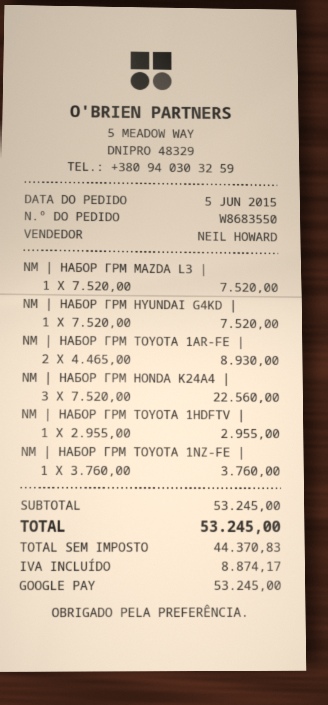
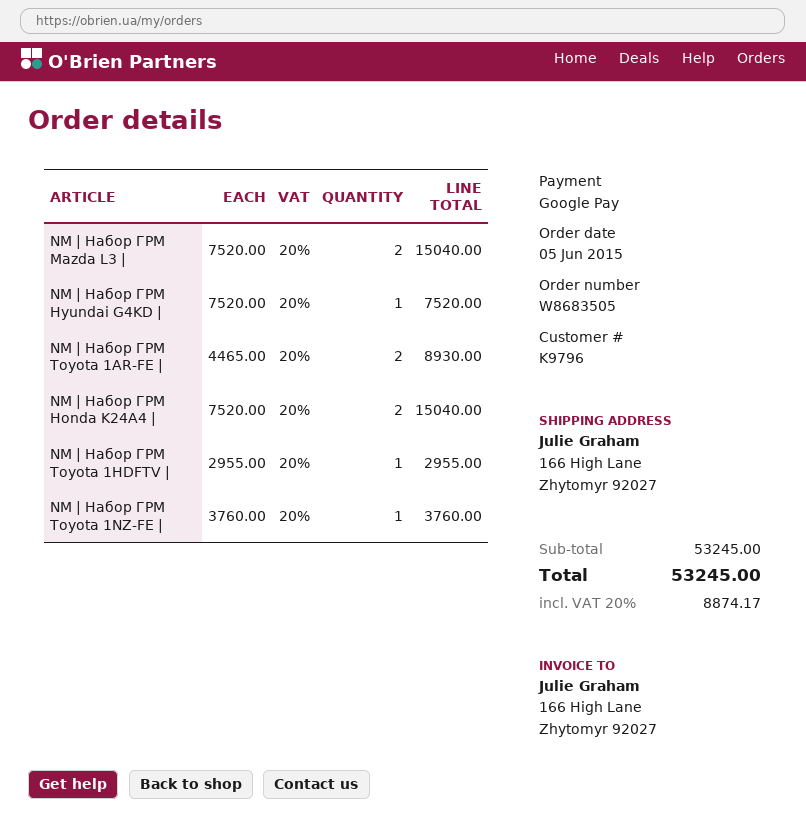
order number: W8683550 -> W8683505
NM | НАБОР ГРМ MAZDA L3 |: 1 x 7520.00 = 7520.00 -> 2 x 7520.00 = 15040.00
NM | НАБОР ГРМ HONDA K24A4 |: 3 x 7520.00 = 22560.00 -> 2 x 7520.00 = 15040.00

